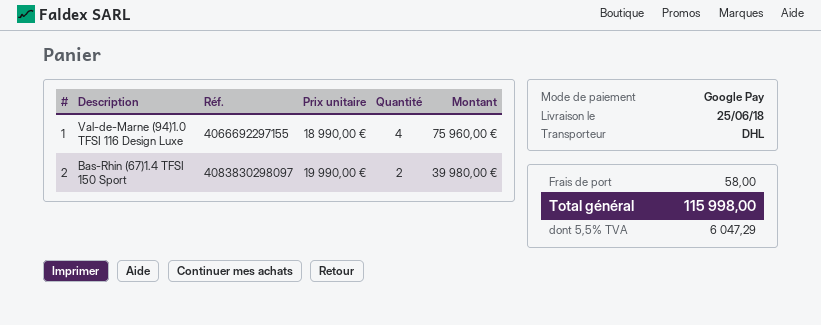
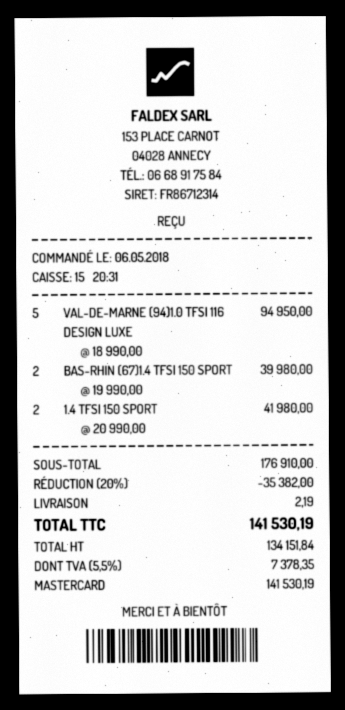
payment method: Google Pay -> Mastercard
Val-de-Marne (94)1.0 TFSI 116 Design Luxe: 4 x 18990.00 = 75960.00 -> 5 x 18990.00 = 94950.00
1.4 TFSI 150 SPORT: none -> 2 x 20990.00 = 41980.00
discount: none -> 20% = 35382.00
shipping: 58.00 -> 2.19
tax: 5.5% = 6047.29 -> 5.5% = 7378.35
total: 115998.00 -> 141530.19

